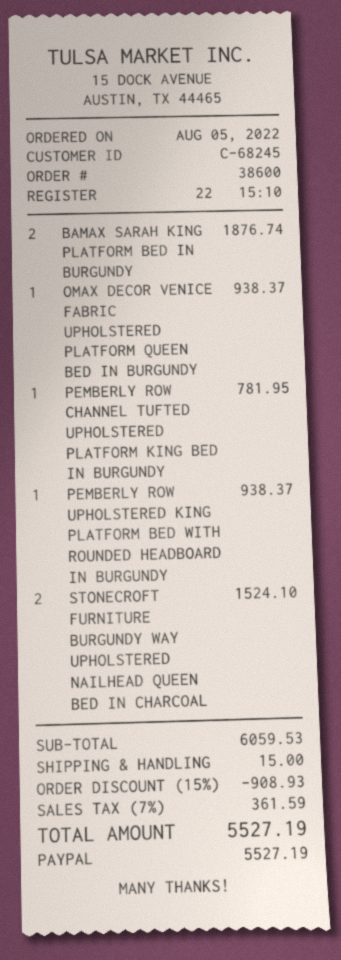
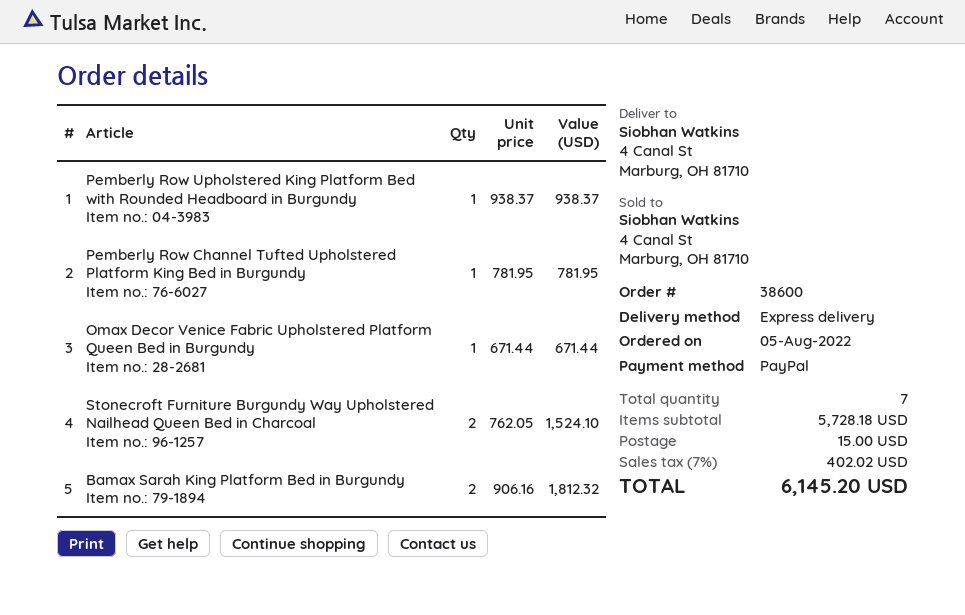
BAMAX SARAH KING PLATFORM BED IN BURGUNDY: 2 for 1876.74 -> 2 for 1812.32
OMAX DECOR VENICE FABRIC UPHOLSTERED PLATFORM QUEEN BED IN BURGUNDY: 1 for 938.37 -> 1 for 671.44
subtotal: 6059.53 -> 5728.18
discount: 15% = 908.93 -> none
tax: 7% = 361.59 -> 7% = 402.02
total: 5527.19 -> 6145.20

